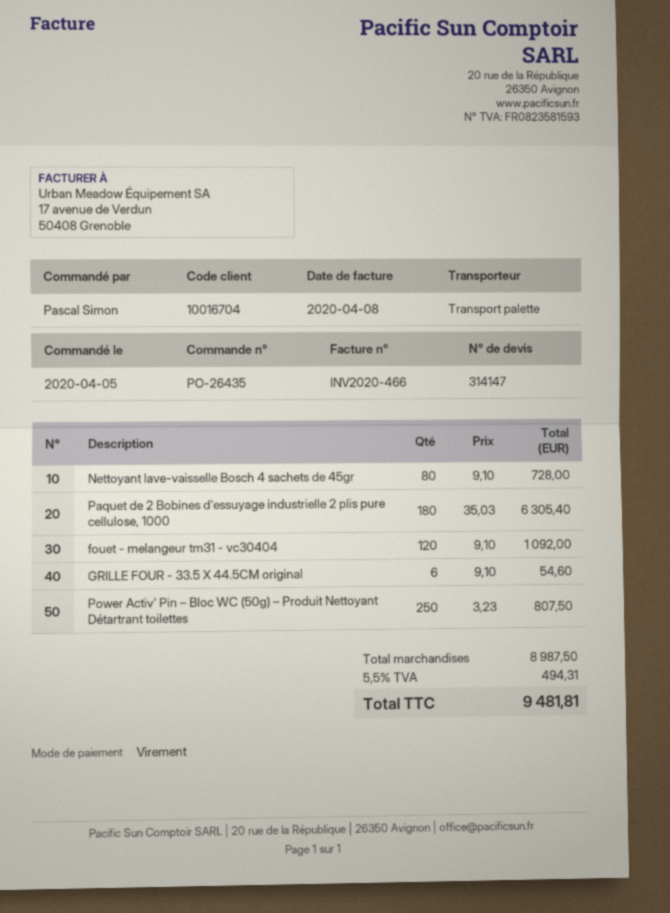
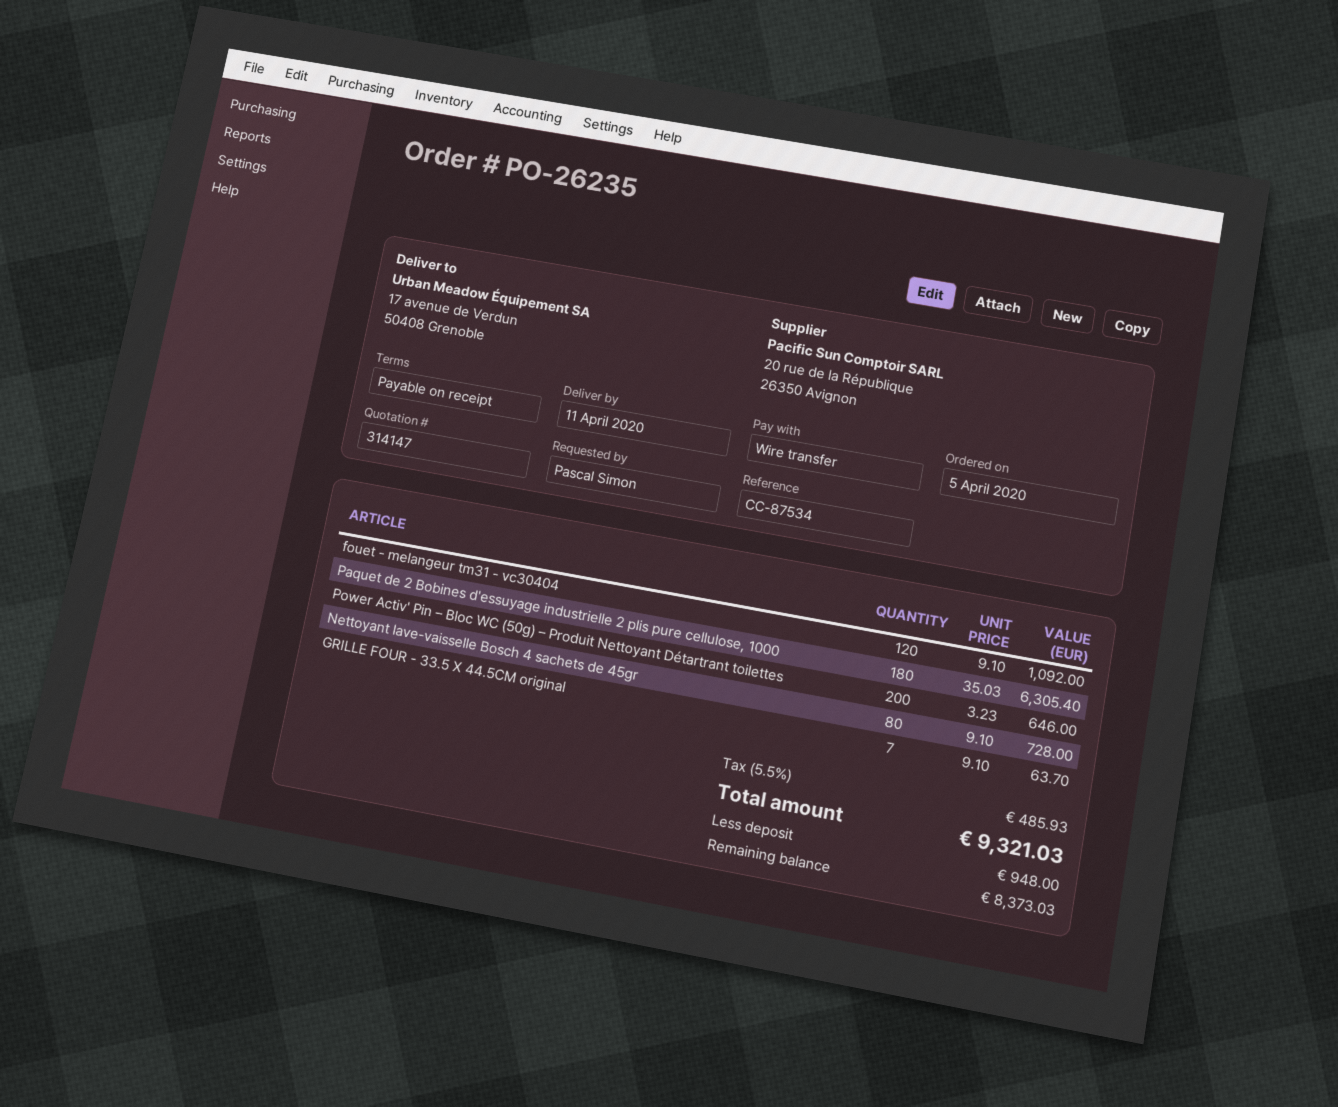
order number: PO-26435 -> PO-26235
GRILLE FOUR - 33.5 X 44.5CM original: 6 x 9.10 = 54.60 -> 7 x 9.10 = 63.70
Power Activ' Pin – Bloc WC (50g) – Produit Nettoyant Détartrant toilettes: 250 x 3.23 = 807.50 -> 200 x 3.23 = 646.00
tax: 5.5% = 494.31 -> 5.5% = 485.93
total: 9481.81 -> 9321.03

